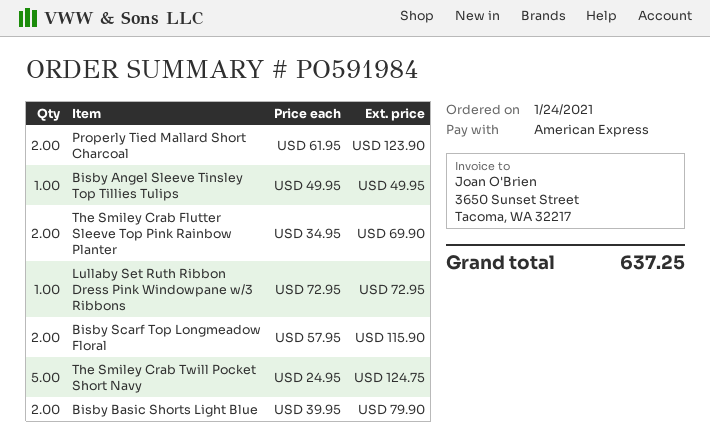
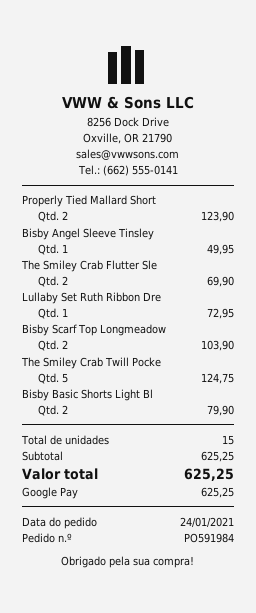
payment method: American Express -> Google Pay
Bisby Scarf Top Longmeadow Floral: 2 for 115.90 -> 2 for 103.90
total: 637.25 -> 625.25

